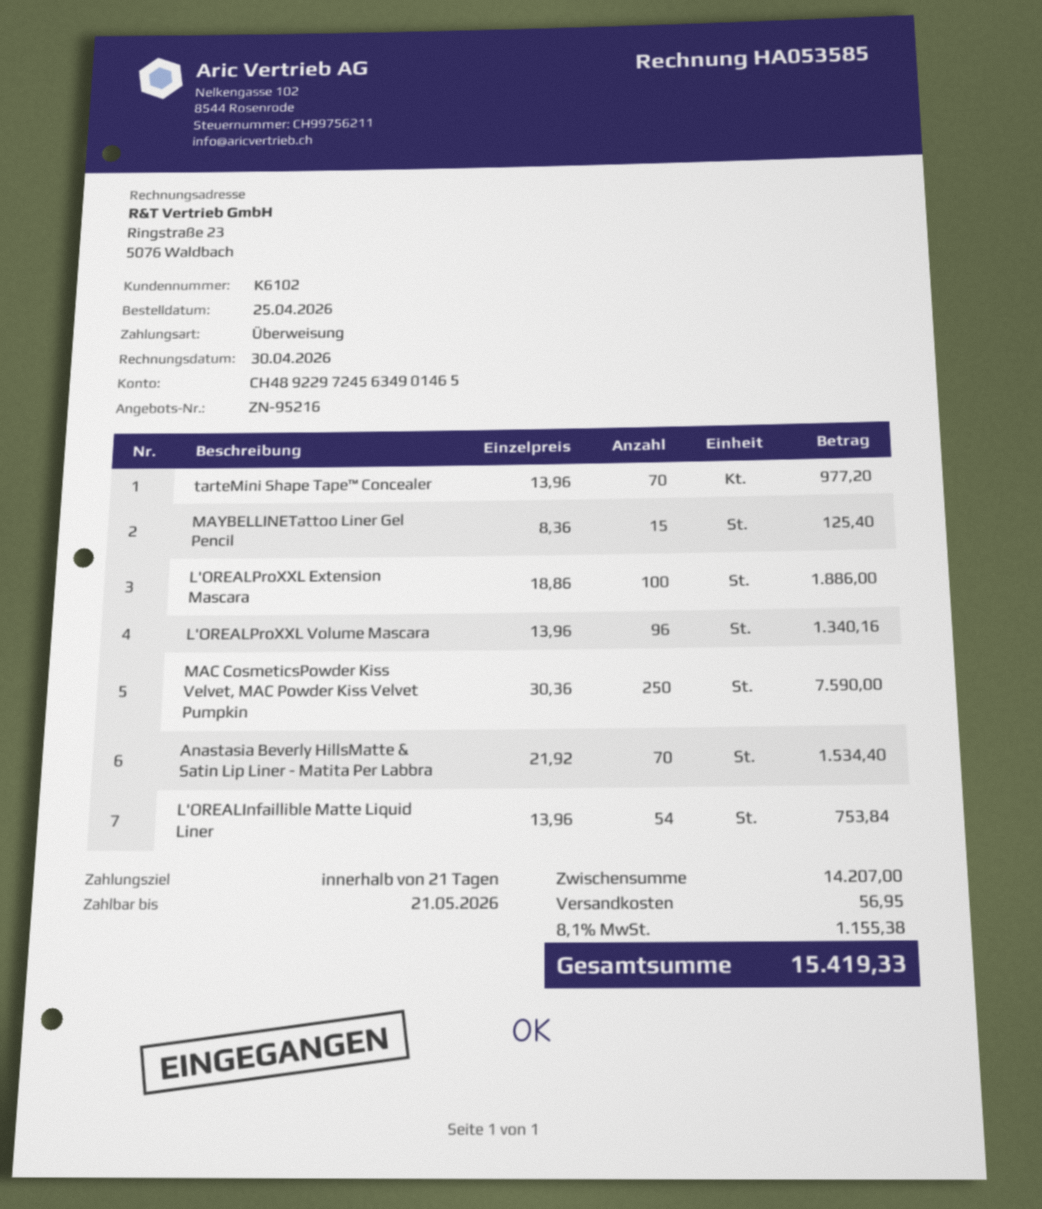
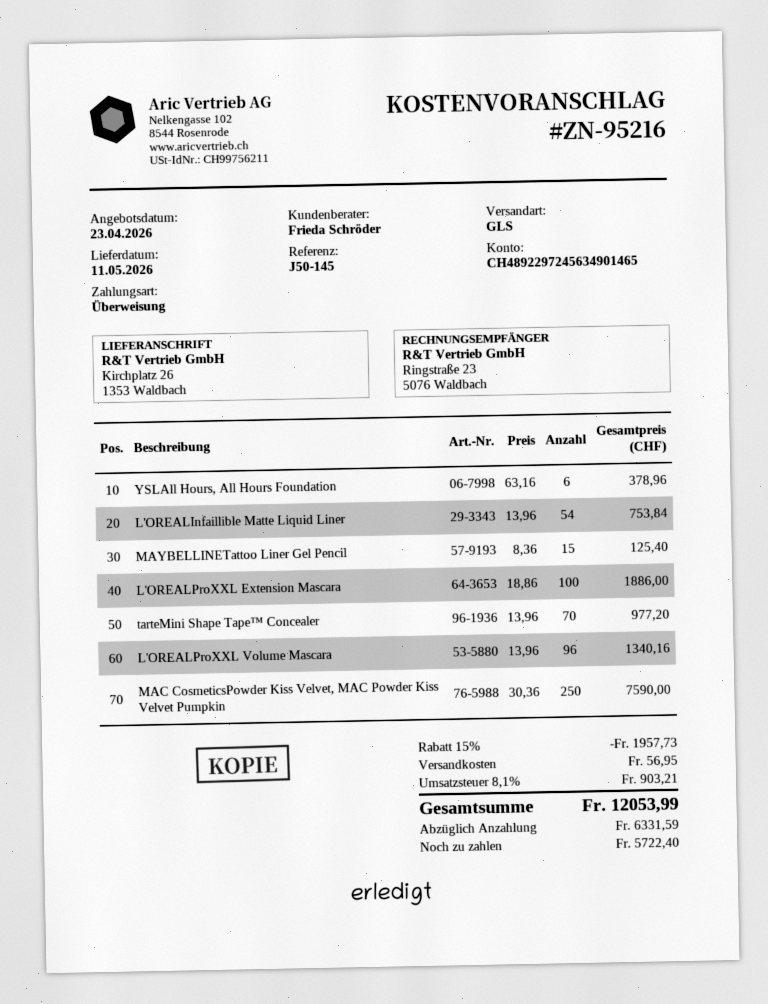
Anastasia Beverly HillsMatte & Satin Lip Liner - Matita Per Labbra: 70 x 21.92 = 1534.40 -> none
YSLAll Hours, All Hours Foundation: none -> 6 x 63.16 = 378.96
discount: none -> 15% = 1957.73
tax: 8.1% = 1155.38 -> 8.1% = 903.21
total: 15419.33 -> 12053.99

